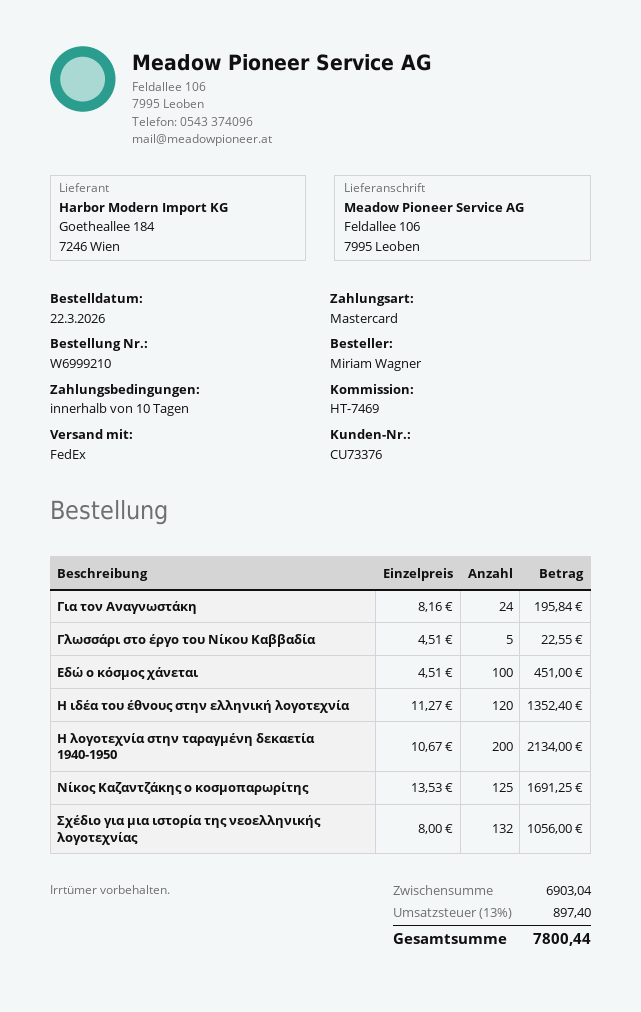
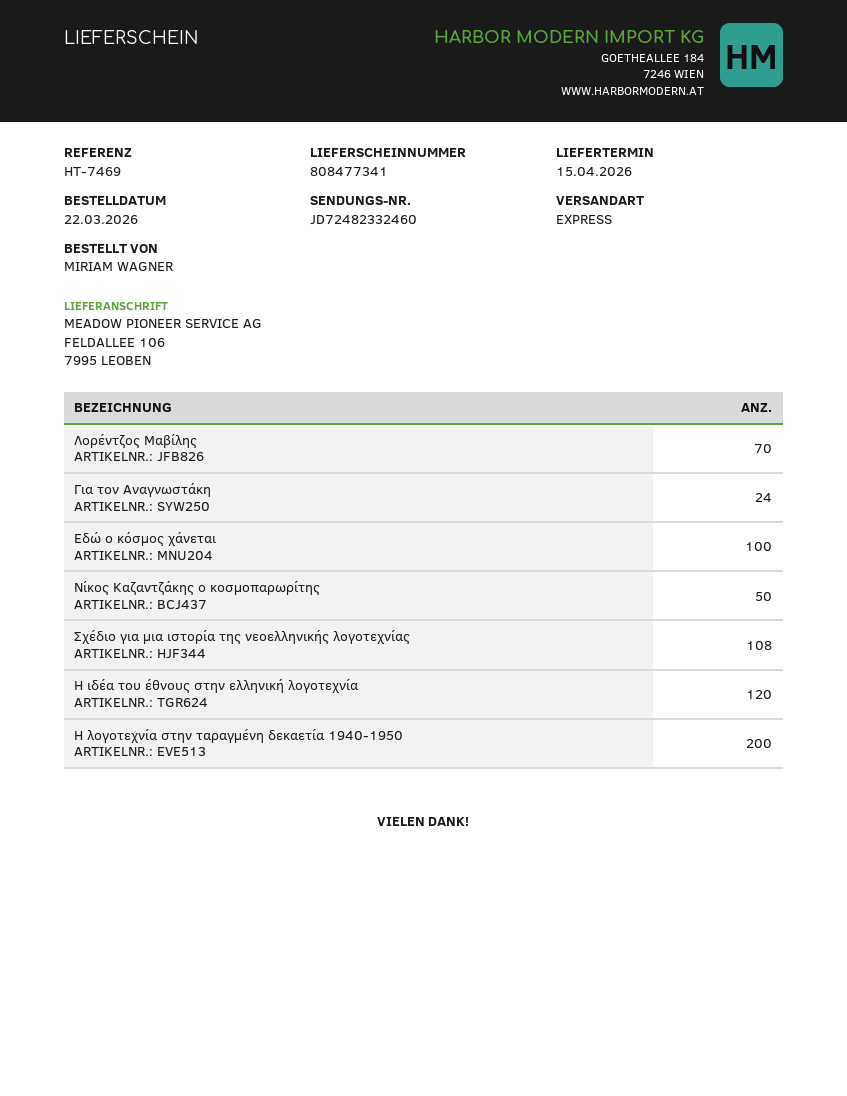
shipping method: FedEx -> express
Γλωσσάρι στο έργο του Νίκου Καββαδία: 5 -> none
Νίκος Καζαντζάκης ο κοσμοπαρωρίτης: 125 -> 50
Σχέδιο για μια ιστορία της νεοελληνικής λογοτεχνίας: 132 -> 108
Λορέντζος Μαβίλης: none -> 70

